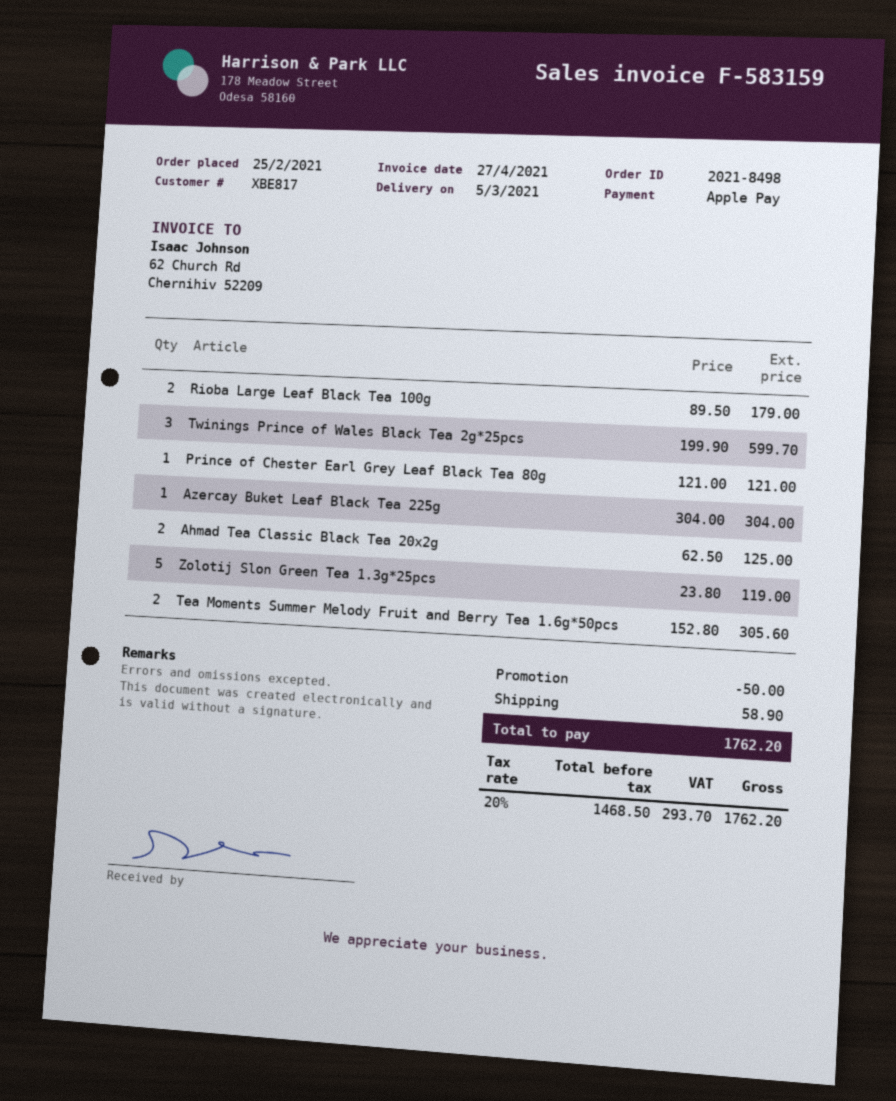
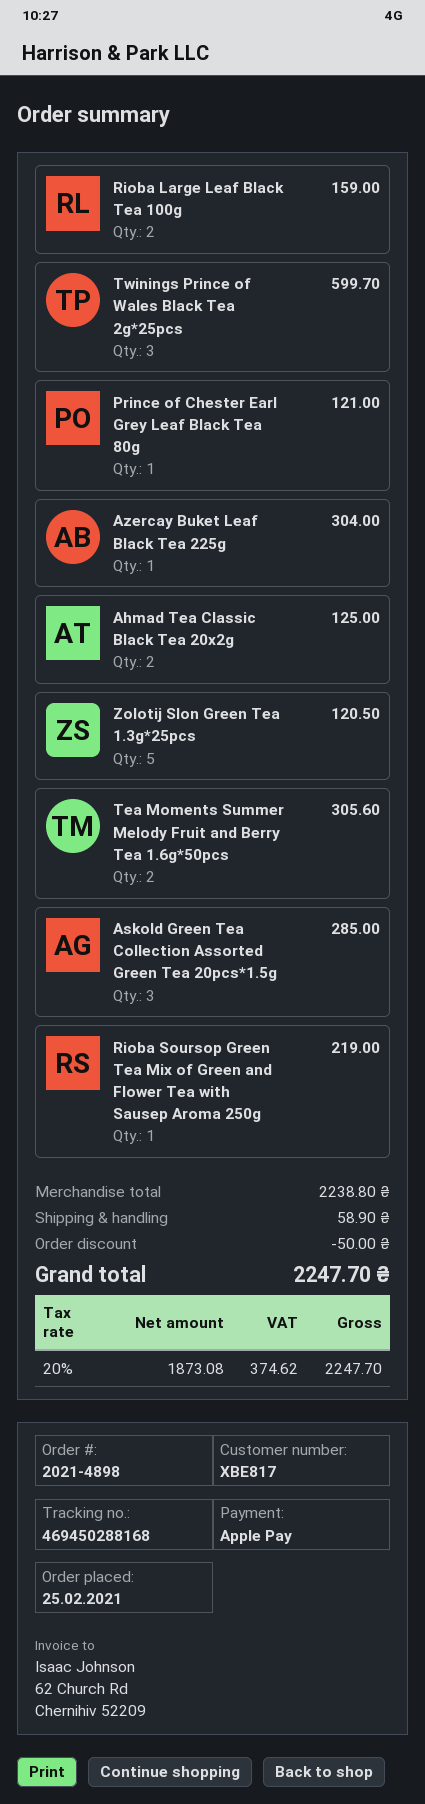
order number: 2021-8498 -> 2021-4898
Rioba Large Leaf Black Tea 100g: 2 for 179.00 -> 2 for 159.00
Zolotij Slon Green Tea 1.3g*25pcs: 5 for 119.00 -> 5 for 120.50
Askold Green Tea Collection Assorted Green Tea 20pcs*1.5g: none -> 3 for 285.00
Rioba Soursop Green Tea Mix of Green and Flower Tea with Sausep Aroma 250g: none -> 1 for 219.00
net: 1468.50 -> 1873.08
tax: 20% = 293.70 -> 20% = 374.62
total: 1762.20 -> 2247.70

